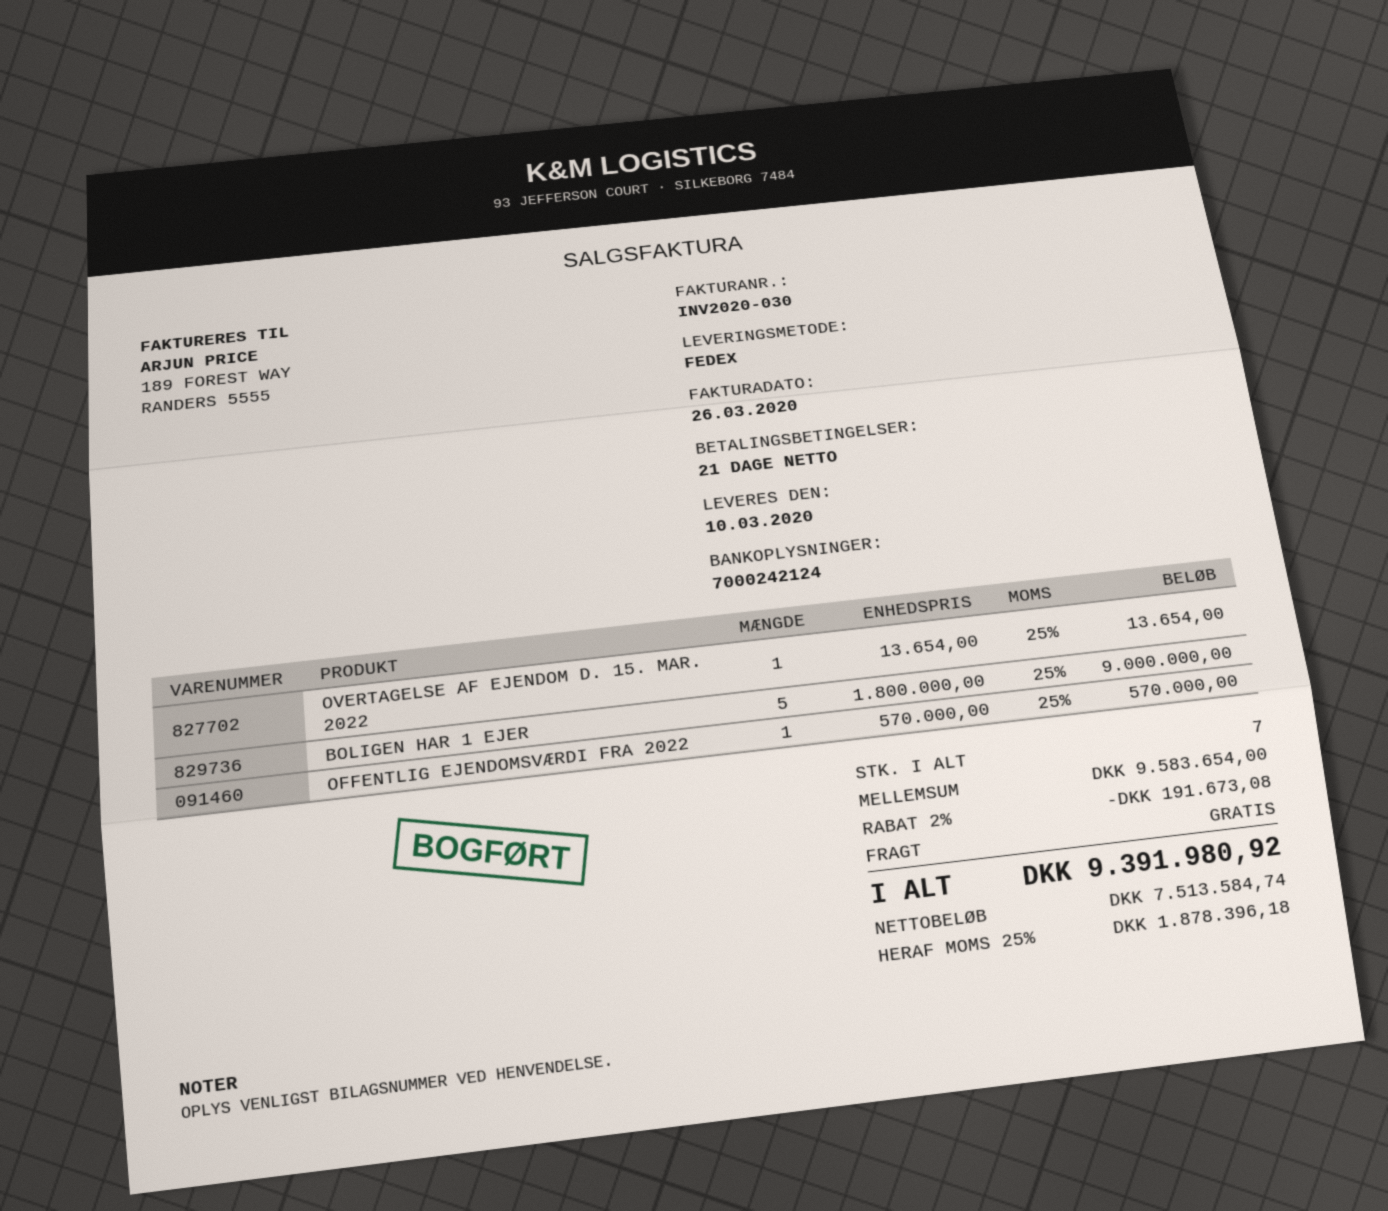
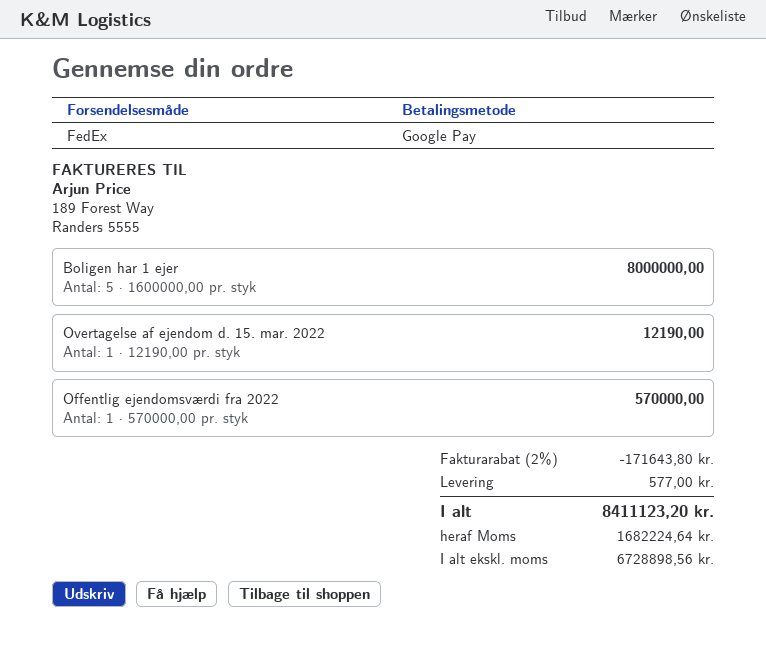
OVERTAGELSE AF EJENDOM D. 15. MAR. 2022: 1 x 13654.00 = 13654.00 -> 1 x 12190.00 = 12190.00
BOLIGEN HAR 1 EJER: 5 x 1800000.00 = 9000000.00 -> 5 x 1600000.00 = 8000000.00
discount: 2% = 191673.08 -> 2% = 171643.80
shipping: 0.00 -> 577.00
net: 7513584.74 -> 6728898.56
tax: 1878396.18 -> 1682224.64
total: 9391980.92 -> 8411123.20

